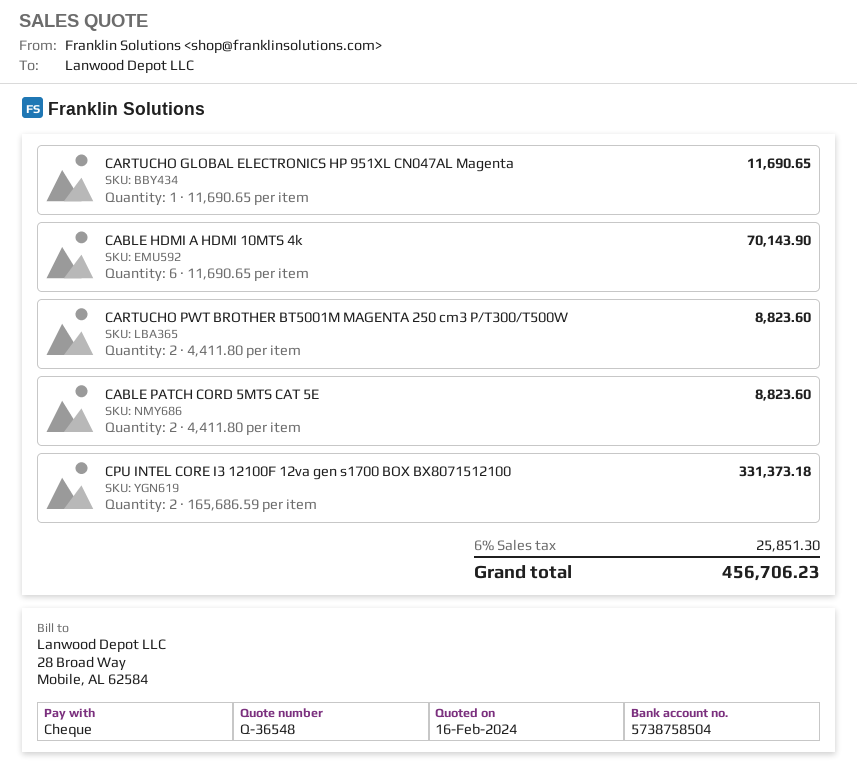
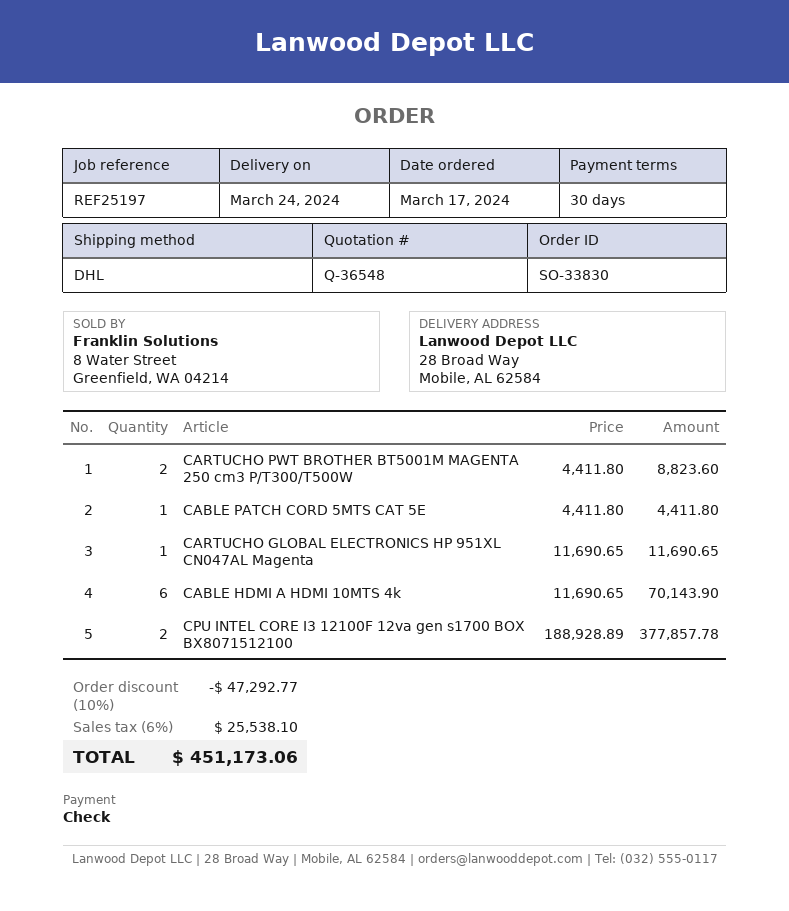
CABLE PATCH CORD 5MTS CAT 5E: 2 x 4411.80 = 8823.60 -> 1 x 4411.80 = 4411.80
CPU INTEL CORE I3 12100F 12va gen s1700 BOX BX8071512100: 2 x 165686.59 = 331373.18 -> 2 x 188928.89 = 377857.78
discount: none -> 10% = 47292.77
tax: 6% = 25851.30 -> 6% = 25538.10
total: 456706.23 -> 451173.06

